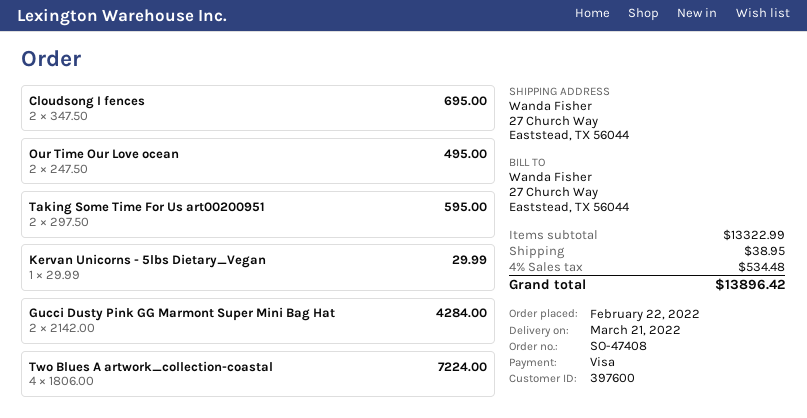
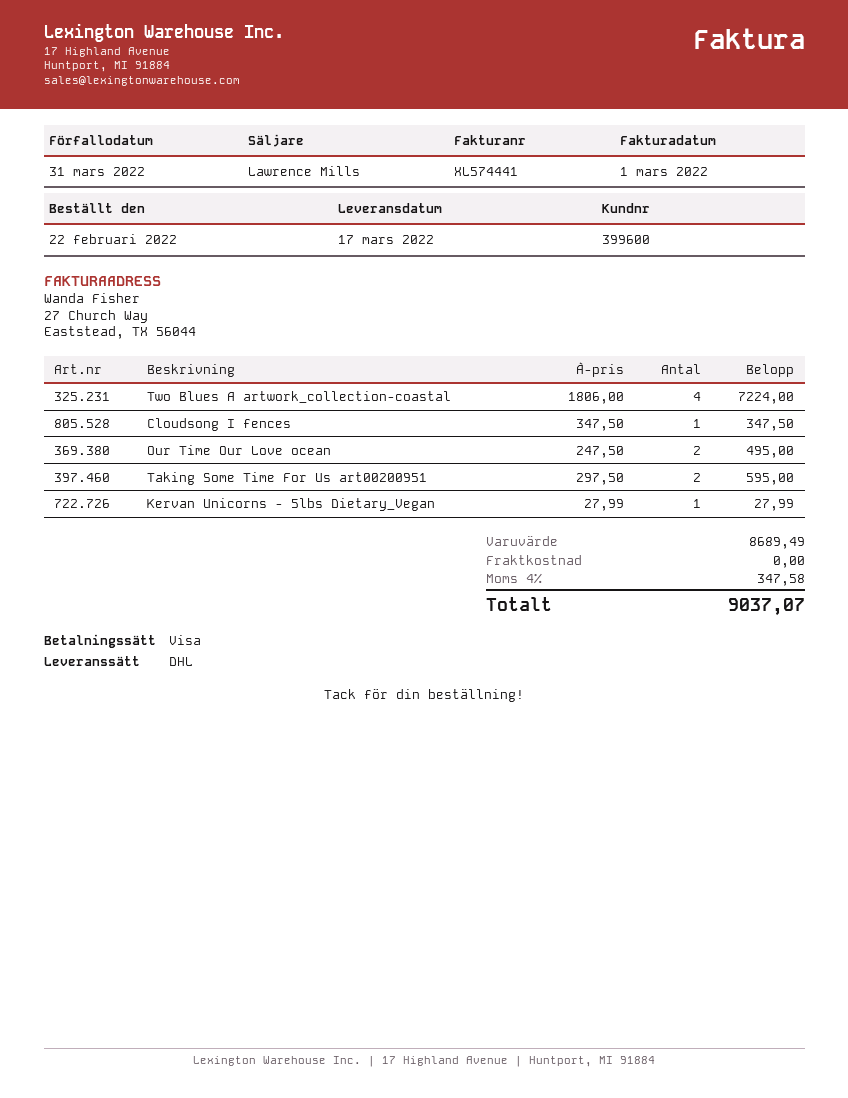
delivery date: 2022-03-21 -> 2022-03-17
customer number: 397600 -> 399600
Cloudsong I fences: 2 x 347.50 = 695.00 -> 1 x 347.50 = 347.50
Kervan Unicorns - 5lbs Dietary_Vegan: 1 x 29.99 = 29.99 -> 1 x 27.99 = 27.99
Gucci Dusty Pink GG Marmont Super Mini Bag Hat: 2 x 2142.00 = 4284.00 -> none
subtotal: 13322.99 -> 8689.49
shipping: 38.95 -> 0.00
tax: 4% = 534.48 -> 4% = 347.58
total: 13896.42 -> 9037.07

